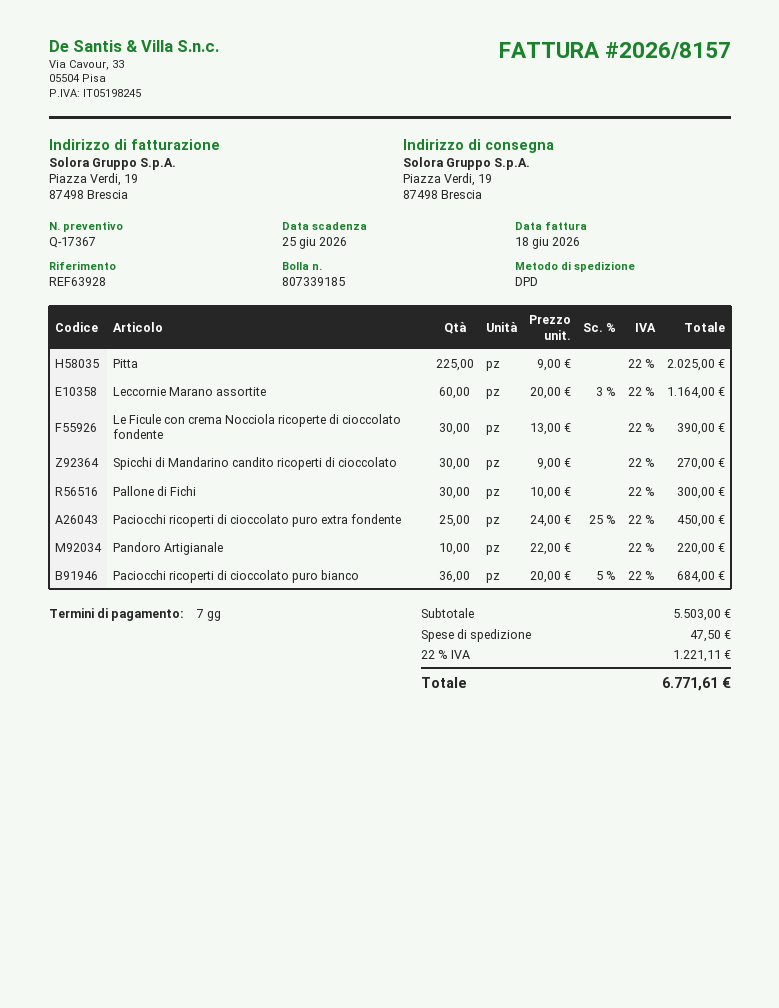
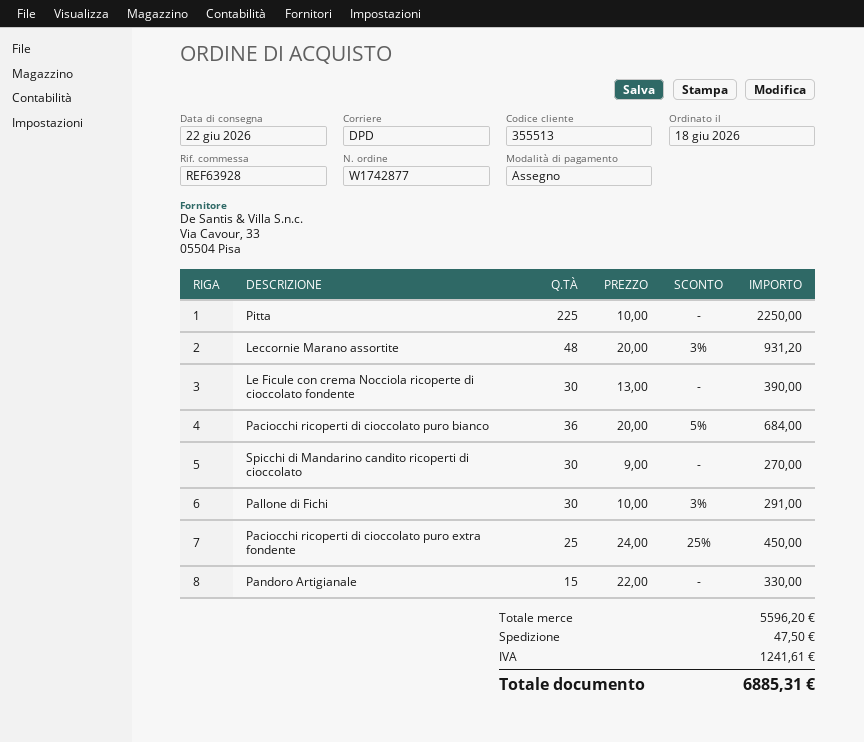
Pitta: 225 x 9.00 = 2025.00 -> 225 x 10.00 = 2250.00
Leccornie Marano assortite: 60 x 20.00 - 3% = 1164.00 -> 48 x 20.00 - 3% = 931.20
Pallone di Fichi: 30 x 10.00 = 300.00 -> 30 x 10.00 - 3% = 291.00
Pandoro Artigianale: 10 x 22.00 = 220.00 -> 15 x 22.00 = 330.00
subtotal: 5503.00 -> 5596.20
tax: 1221.11 -> 1241.61
total: 6771.61 -> 6885.31

